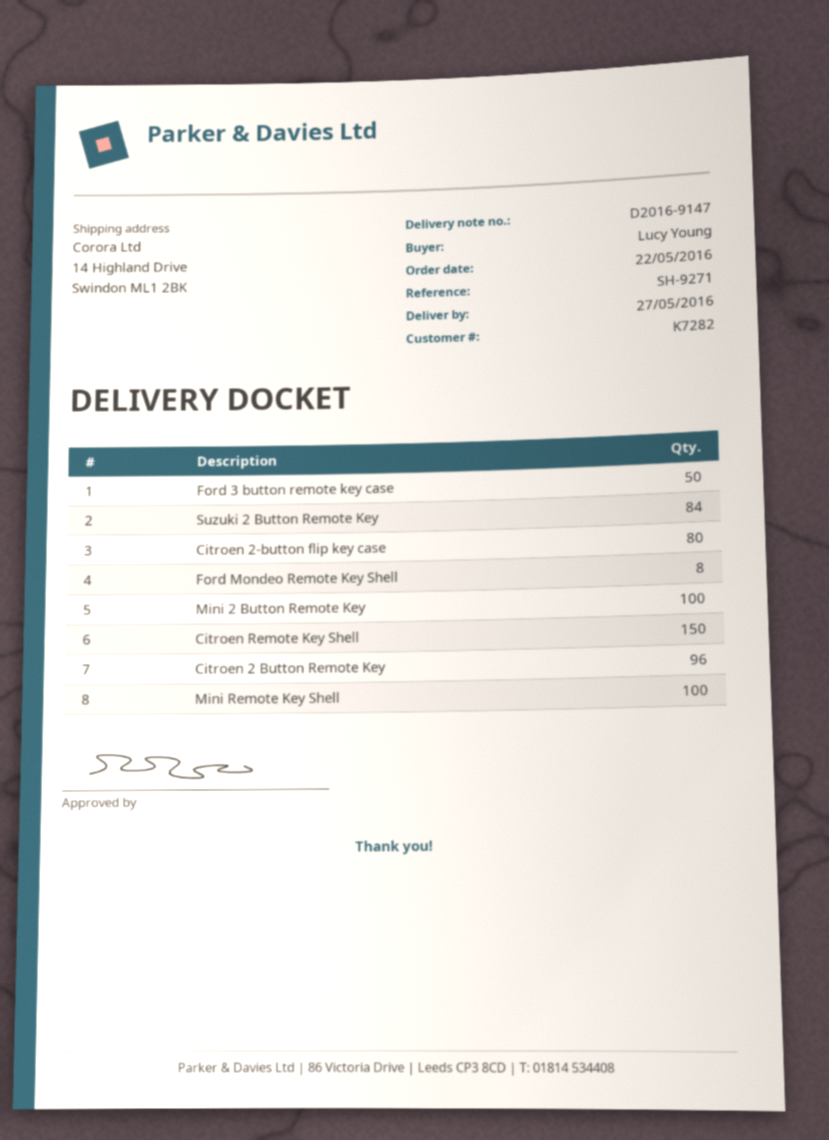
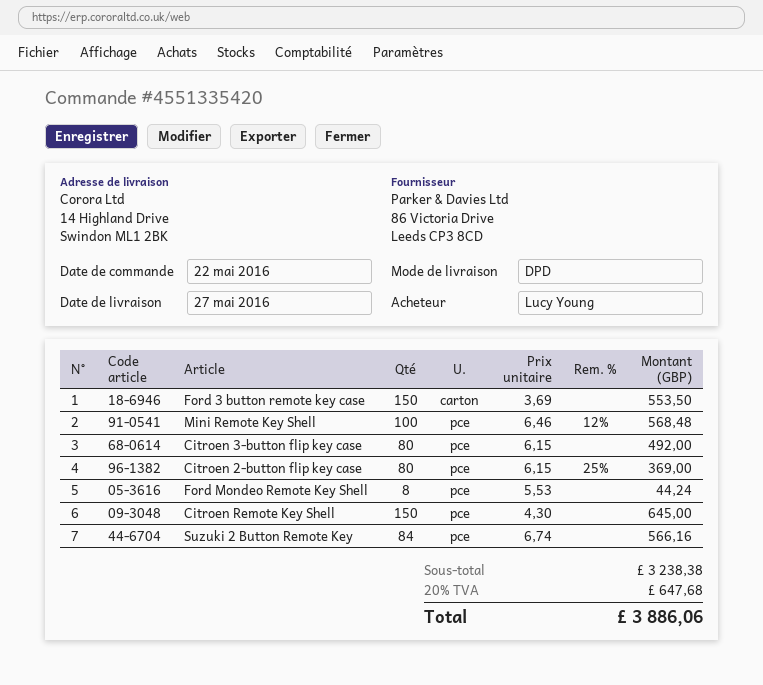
Ford 3 button remote key case: 50 -> 150
Mini 2 Button Remote Key: 100 -> none
Citroen 2 Button Remote Key: 96 -> none
Citroen 3-button flip key case: none -> 80

